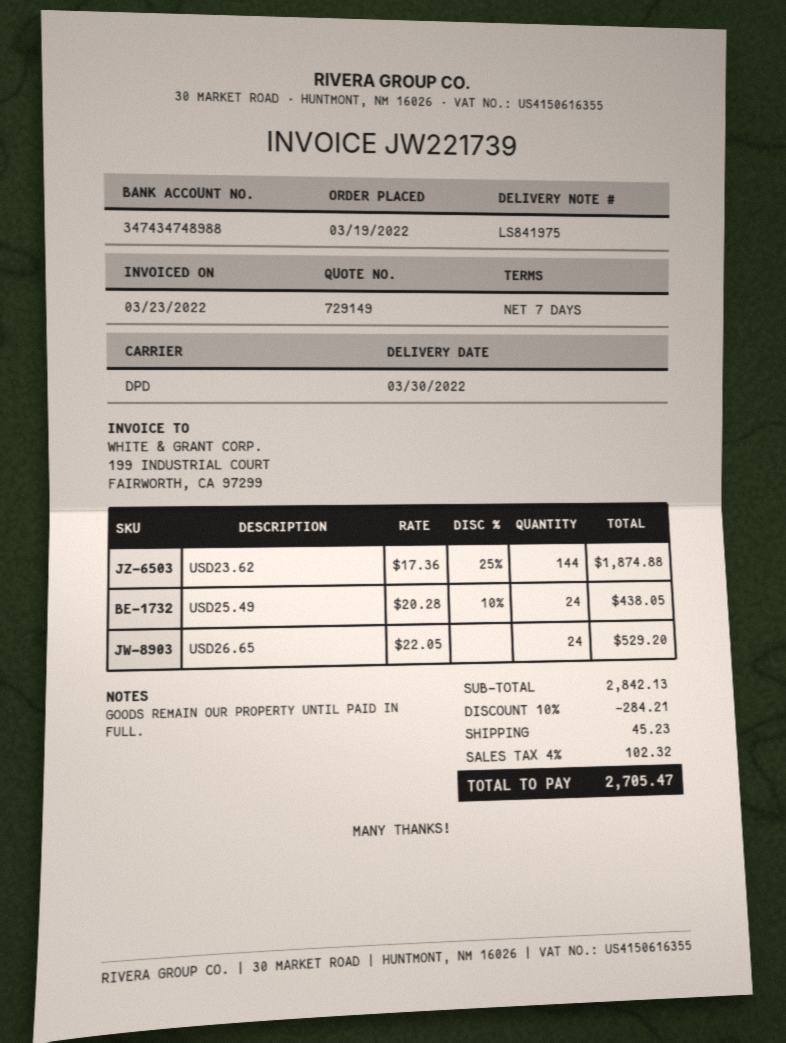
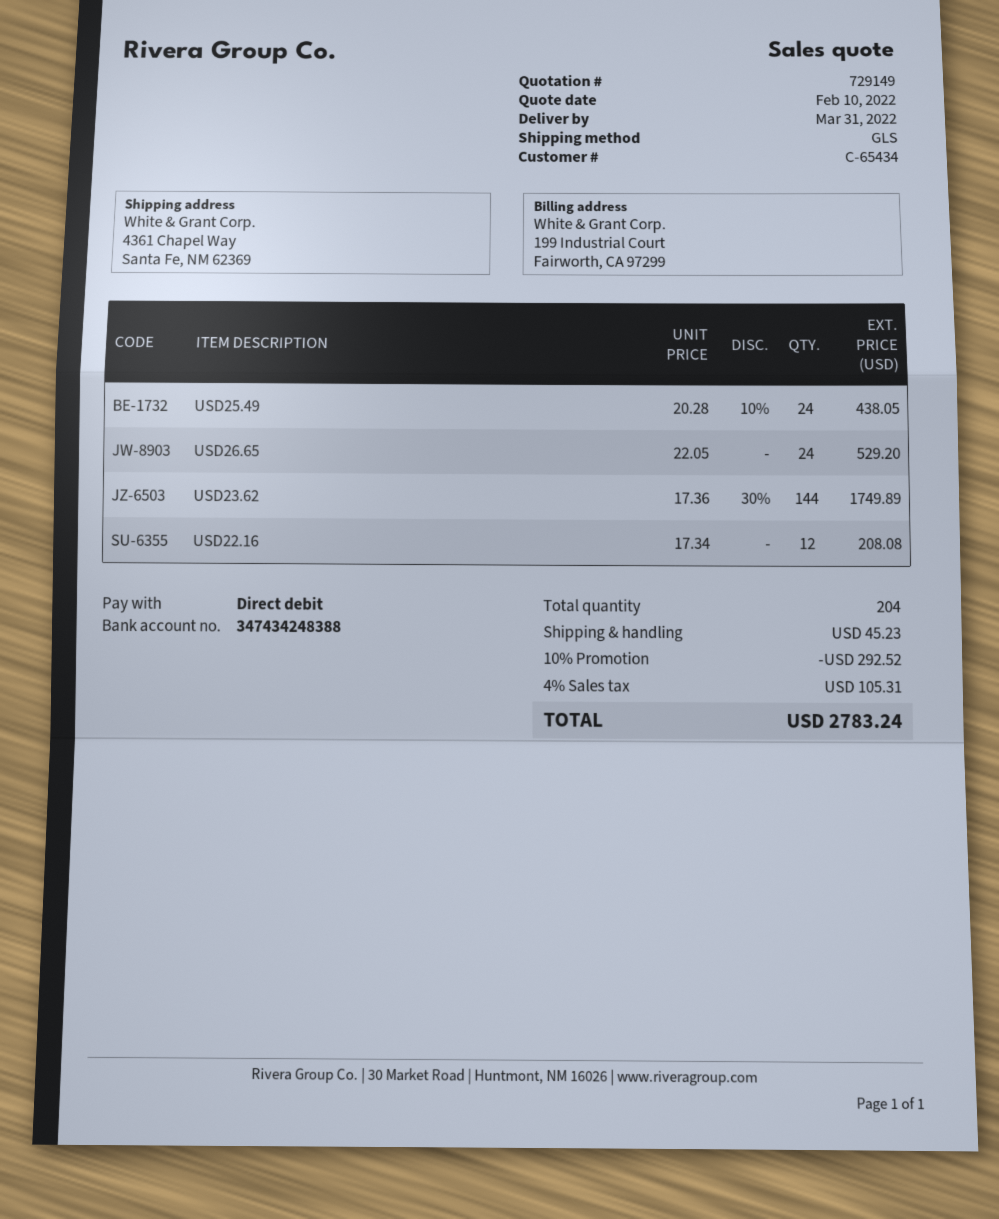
delivery date: 2022-03-30 -> 2022-03-31
bank account: 347434748988 -> 347434248388
shipping method: DPD -> GLS
USD23.62: 144 x 17.36 - 25% = 1874.88 -> 144 x 17.36 - 30% = 1749.89
USD22.16: none -> 12 x 17.34 = 208.08
discount: 10% = 284.21 -> 10% = 292.52
tax: 4% = 102.32 -> 4% = 105.31
total: 2705.47 -> 2783.24

